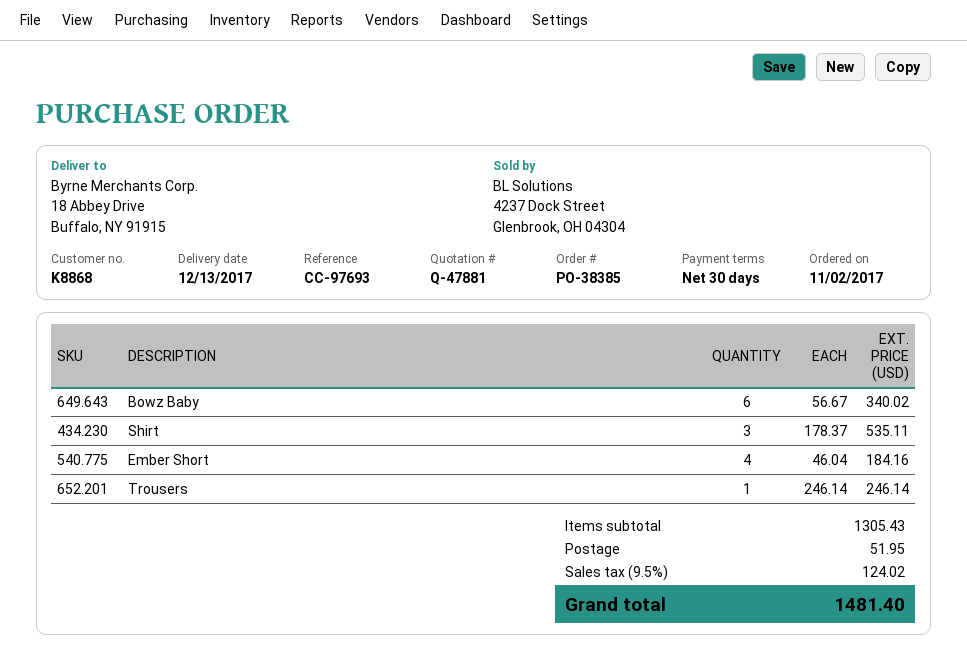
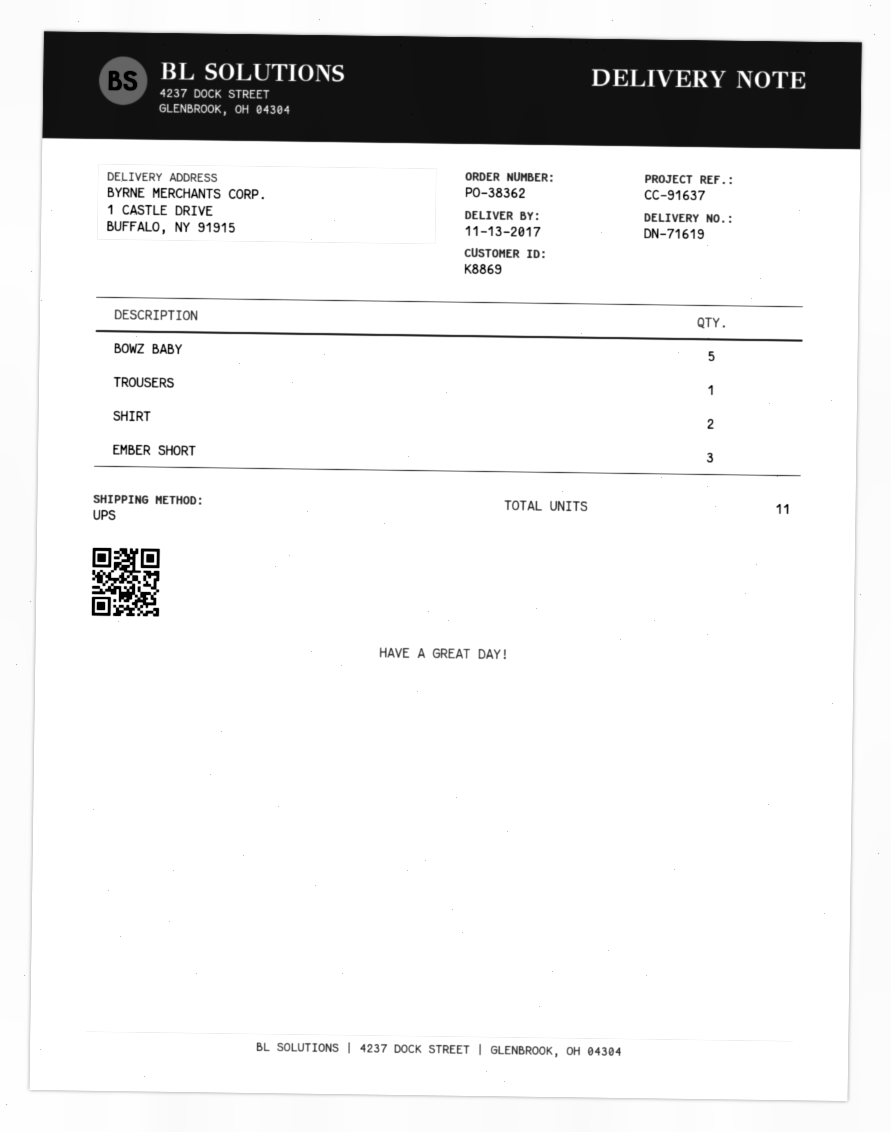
order number: PO-38385 -> PO-38362
delivery date: 2017-12-13 -> 2017-11-13
customer number: K8868 -> K8869
reference: CC-97693 -> CC-91637
ship to: 18 Abbey Drive, Buffalo, NY 91915 -> 1 CASTLE DRIVE, BUFFALO, NY 91915
Bowz Baby: 6 -> 5
Shirt: 3 -> 2
Ember Short: 4 -> 3

